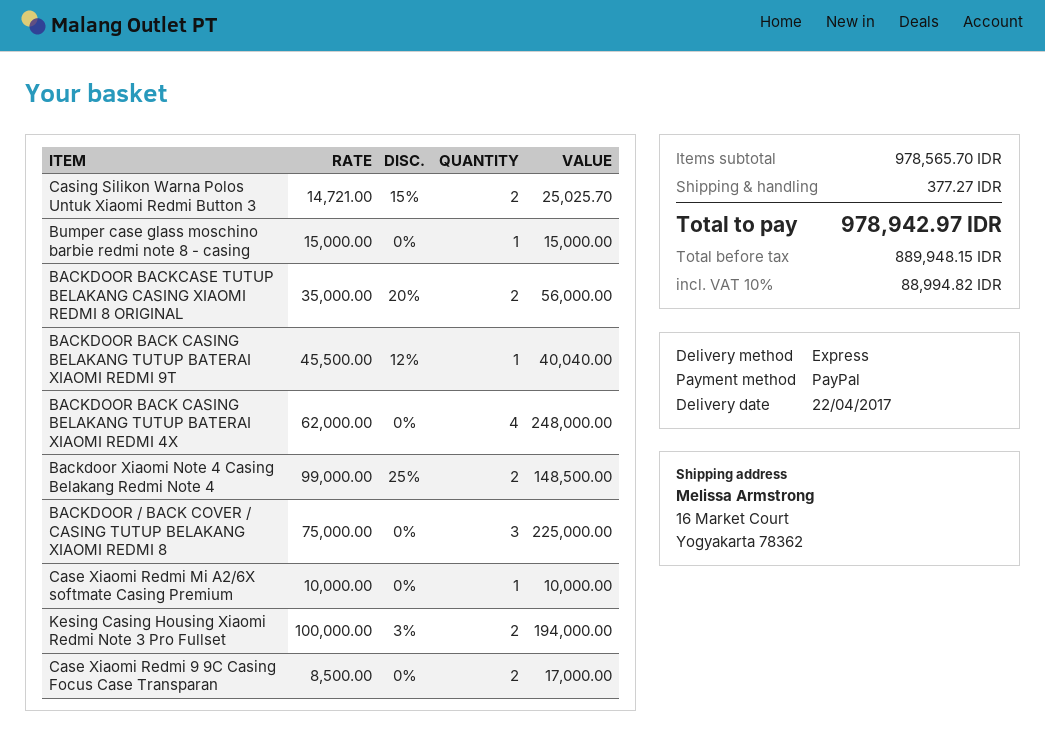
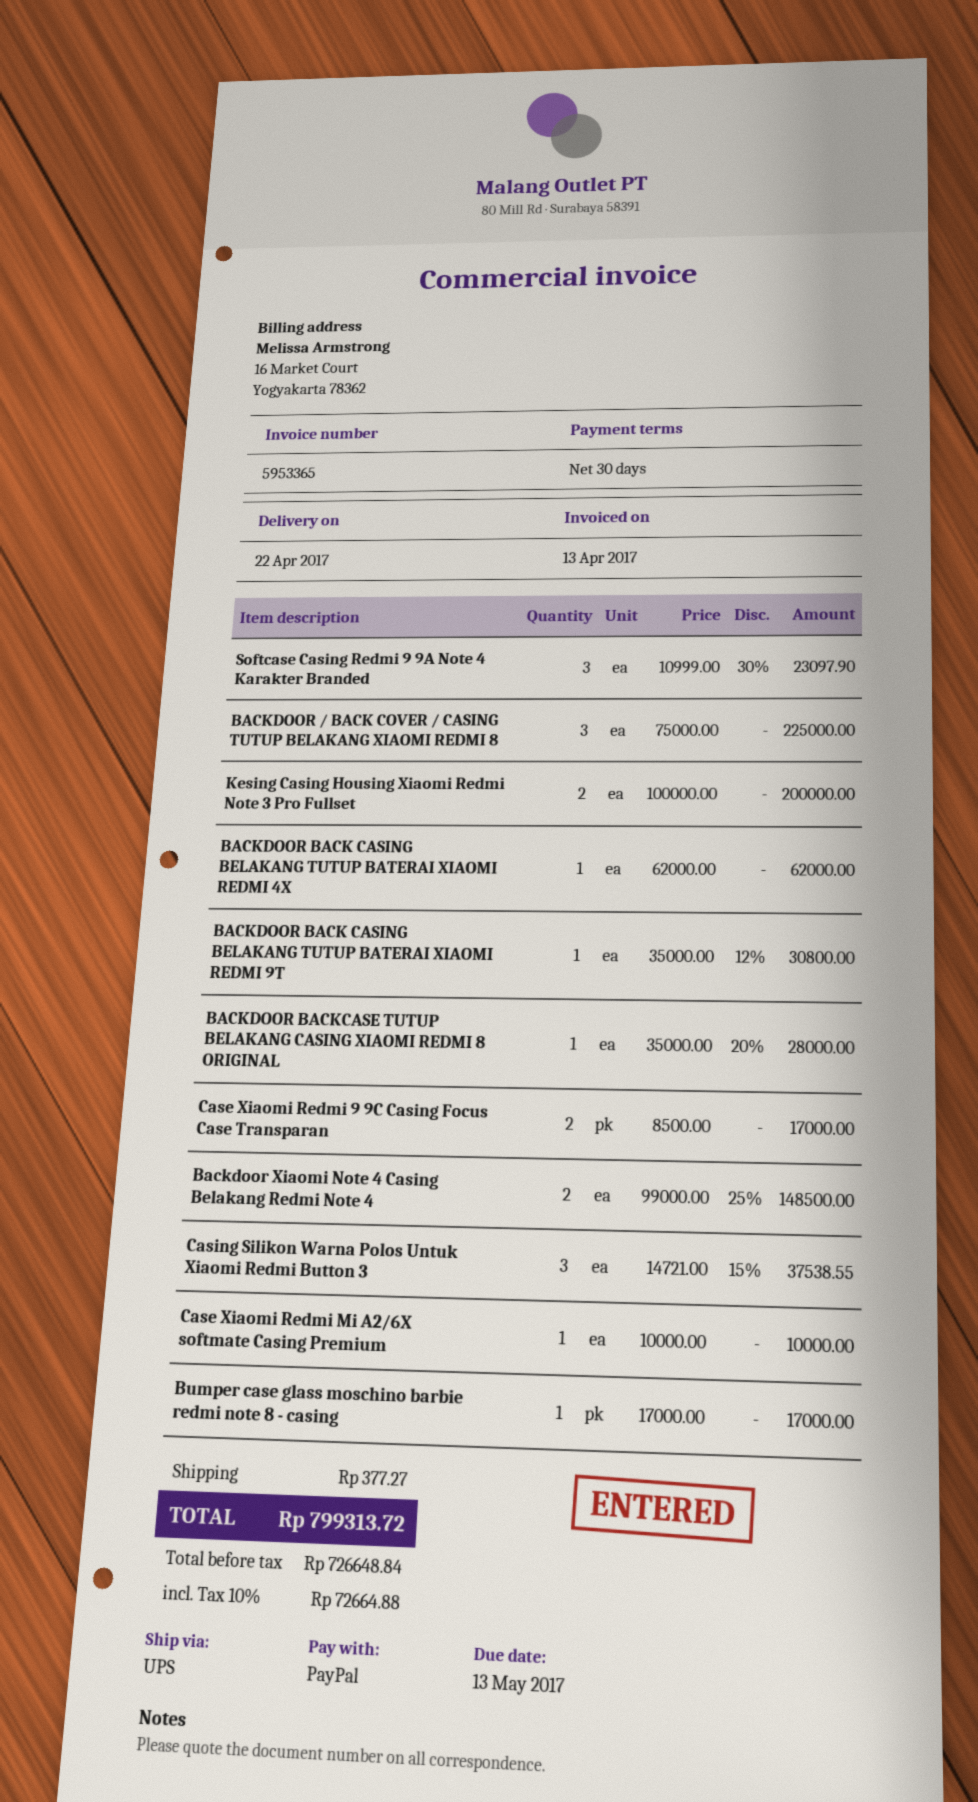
shipping method: express -> UPS
Casing Silikon Warna Polos Untuk Xiaomi Redmi Button 3: 2 x 14721.00 - 15% = 25025.70 -> 3 x 14721.00 - 15% = 37538.55
Bumper case glass moschino barbie redmi note 8 - casing: 1 x 15000.00 = 15000.00 -> 1 x 17000.00 = 17000.00
BACKDOOR BACKCASE TUTUP BELAKANG CASING XIAOMI REDMI 8 ORIGINAL: 2 x 35000.00 - 20% = 56000.00 -> 1 x 35000.00 - 20% = 28000.00
BACKDOOR BACK CASING BELAKANG TUTUP BATERAI XIAOMI REDMI 9T: 1 x 45500.00 - 12% = 40040.00 -> 1 x 35000.00 - 12% = 30800.00
BACKDOOR BACK CASING BELAKANG TUTUP BATERAI XIAOMI REDMI 4X: 4 x 62000.00 = 248000.00 -> 1 x 62000.00 = 62000.00
Kesing Casing Housing Xiaomi Redmi Note 3 Pro Fullset: 2 x 100000.00 - 3% = 194000.00 -> 2 x 100000.00 = 200000.00
Softcase Casing Redmi 9 9A Note 4 Karakter Branded: none -> 3 x 10999.00 - 30% = 23097.90
net: 889948.15 -> 726648.84
tax: 10% = 88994.82 -> 10% = 72664.88
total: 978942.97 -> 799313.72

